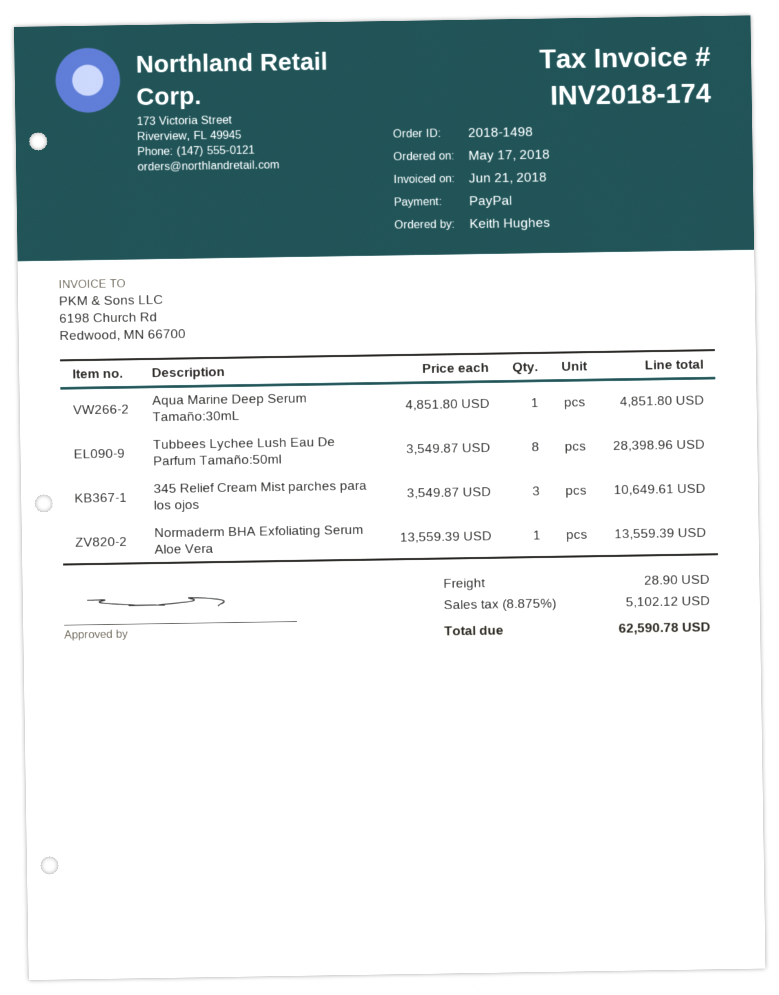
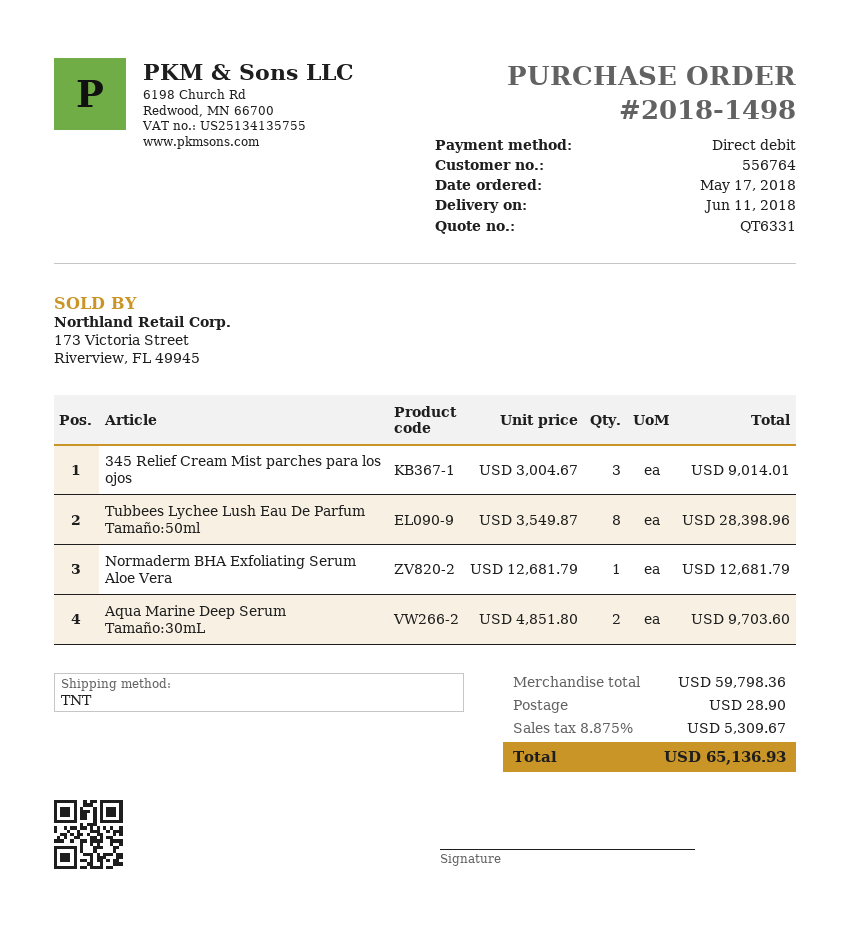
payment method: PayPal -> direct debit
Aqua Marine Deep Serum Tamaño:30mL: 1 x 4851.80 = 4851.80 -> 2 x 4851.80 = 9703.60
345 Relief Cream Mist parches para los ojos: 3 x 3549.87 = 10649.61 -> 3 x 3004.67 = 9014.01
Normaderm BHA Exfoliating Serum Aloe Vera: 1 x 13559.39 = 13559.39 -> 1 x 12681.79 = 12681.79
tax: 8.875% = 5102.12 -> 8.875% = 5309.67
total: 62590.78 -> 65136.93

